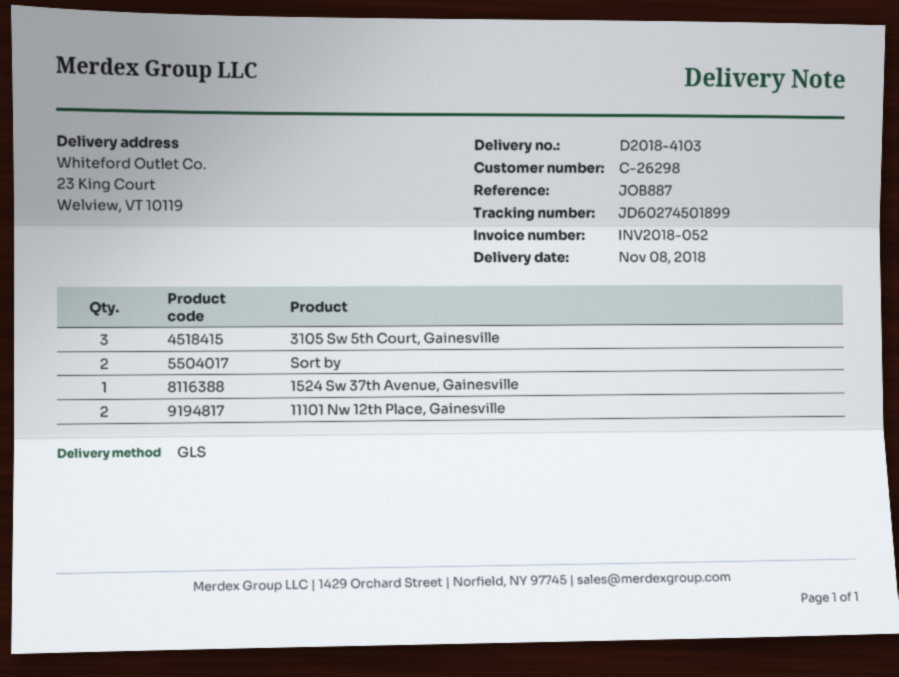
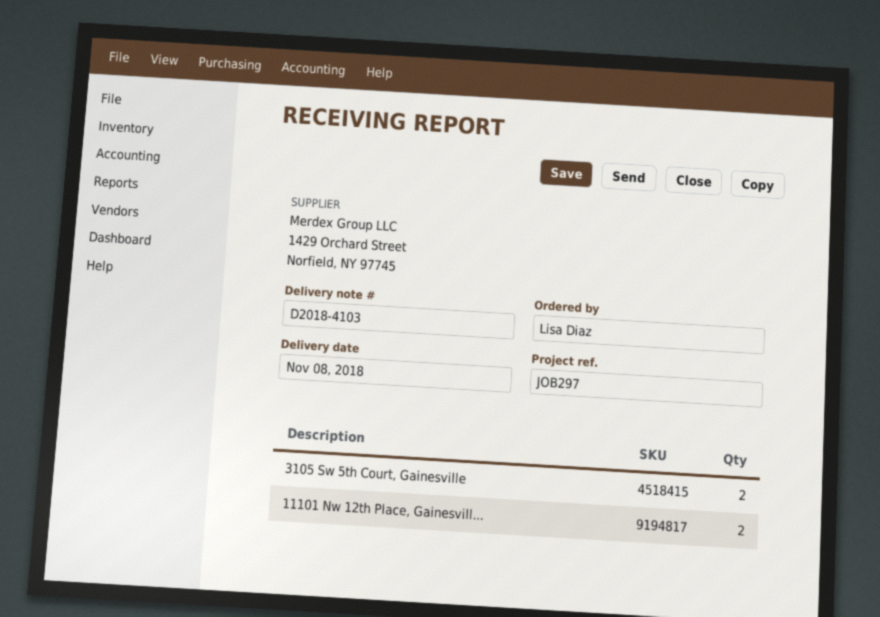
reference: JOB887 -> JOB297
3105 Sw 5th Court, Gainesville: 3 -> 2
Sort by: 2 -> none
1524 Sw 37th Avenue, Gainesville: 1 -> none

